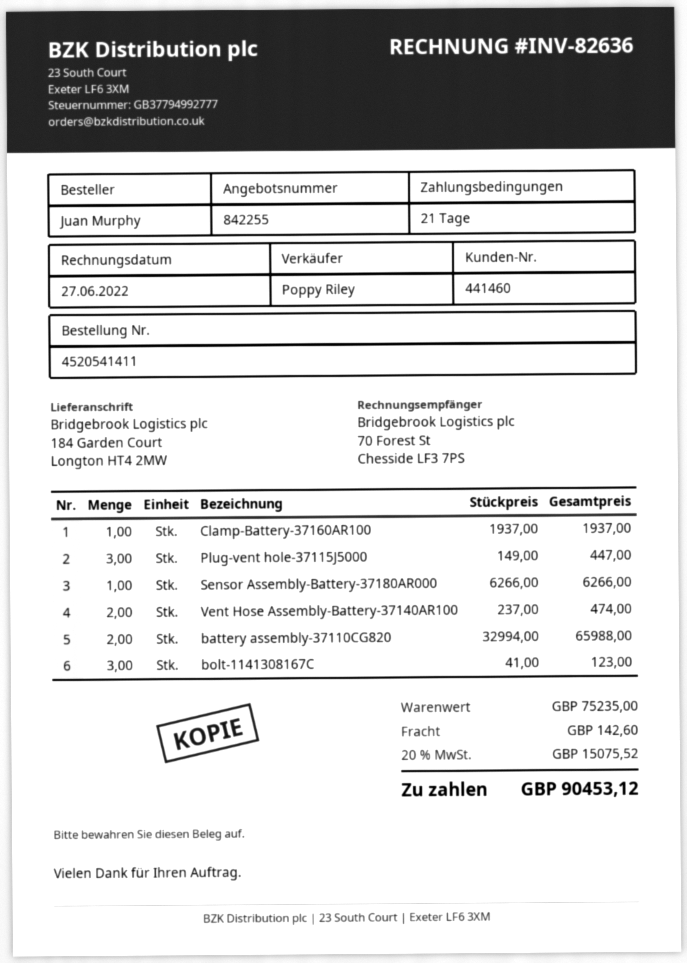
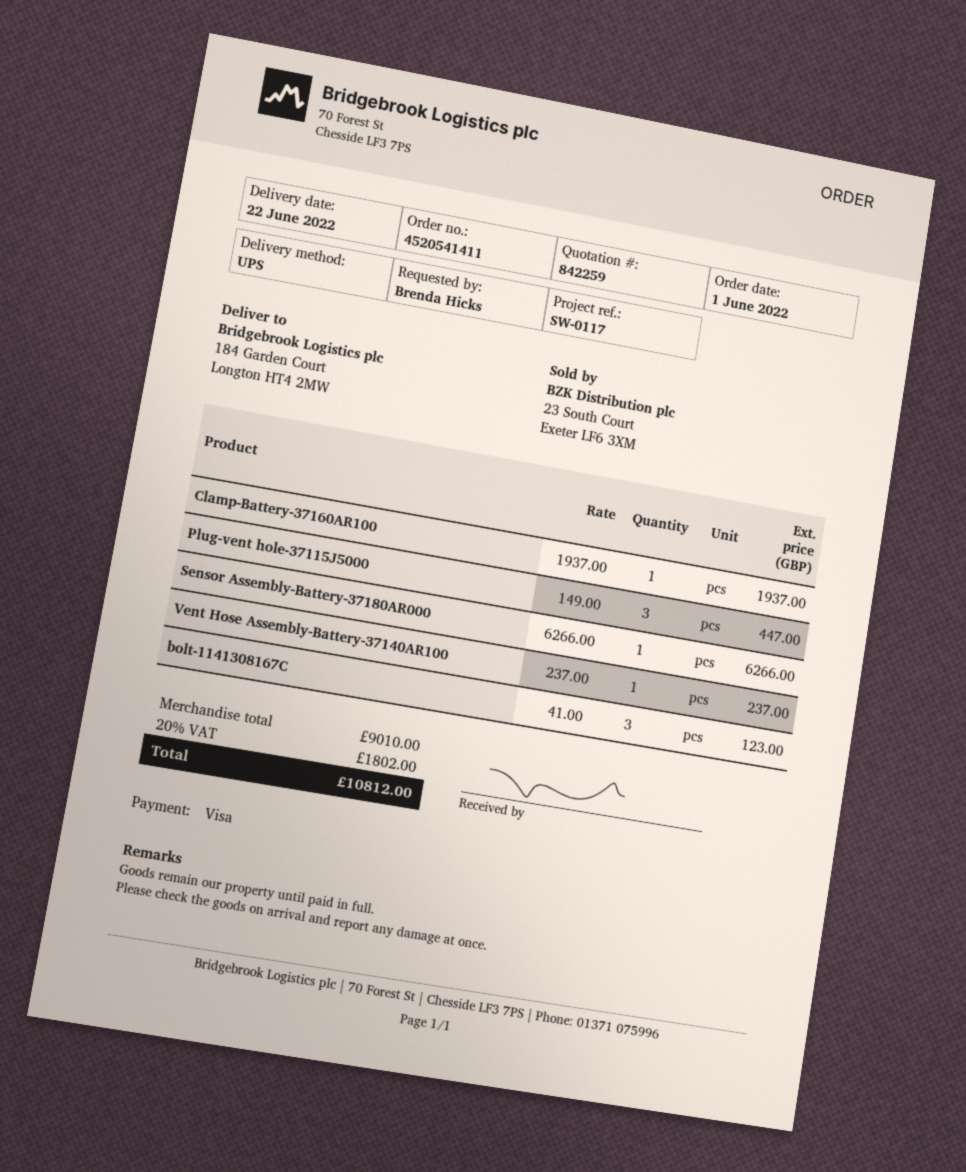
quote number: 842255 -> 842259
ordered by: Juan Murphy -> Brenda Hicks
Vent Hose Assembly-Battery-37140AR100: 2 x 237.00 = 474.00 -> 1 x 237.00 = 237.00
battery assembly-37110CG820: 2 x 32994.00 = 65988.00 -> none
subtotal: 75235.00 -> 9010.00
shipping: 142.60 -> none
tax: 20% = 15075.52 -> 20% = 1802.00
total: 90453.12 -> 10812.00

